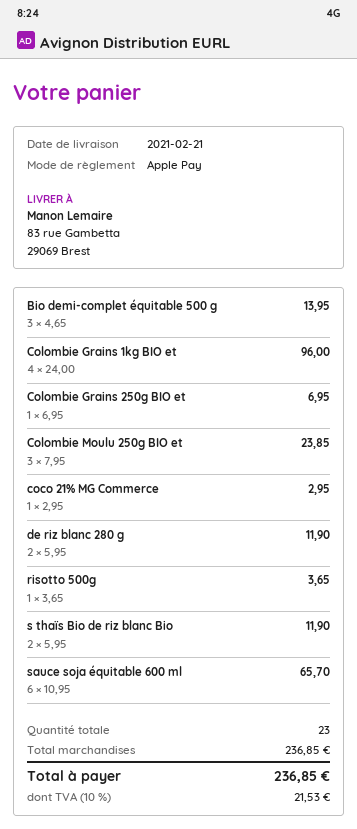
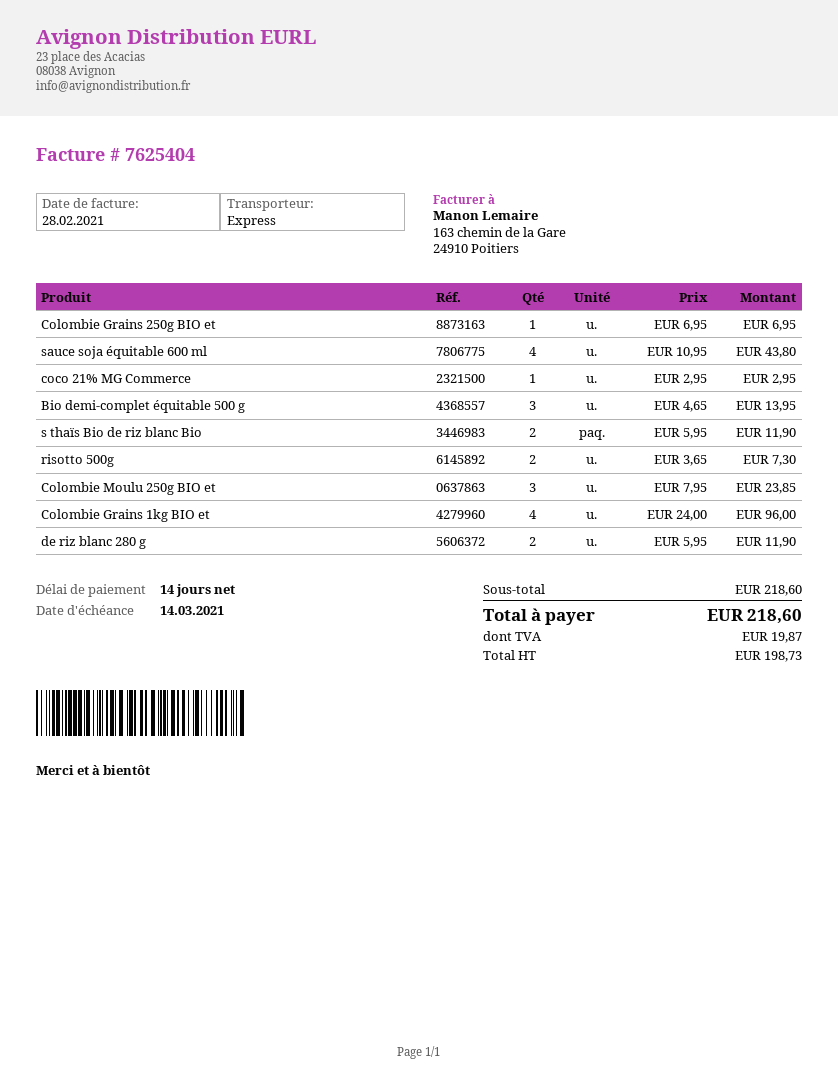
risotto 500g: 1 x 3.65 = 3.65 -> 2 x 3.65 = 7.30
sauce soja équitable 600 ml: 6 x 10.95 = 65.70 -> 4 x 10.95 = 43.80
subtotal: 236.85 -> 218.60
tax: 21.53 -> 19.87
total: 236.85 -> 218.60

